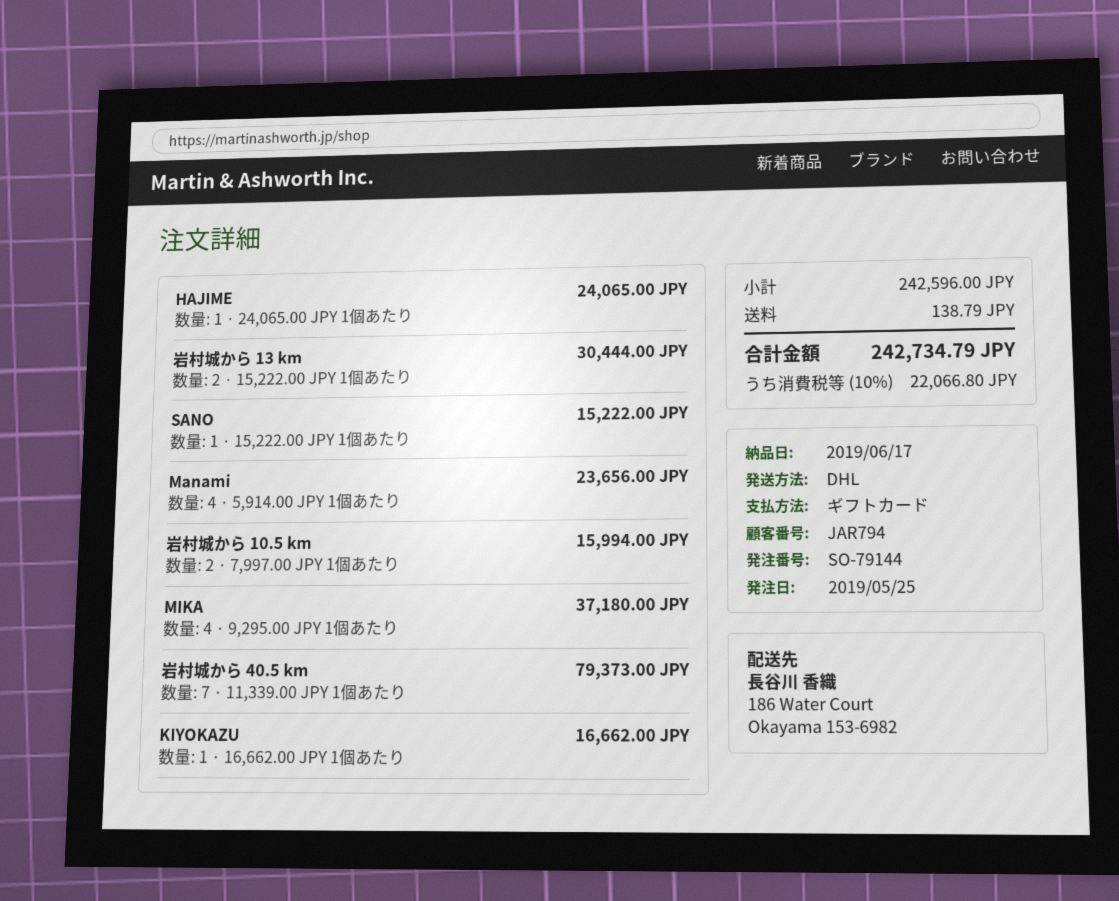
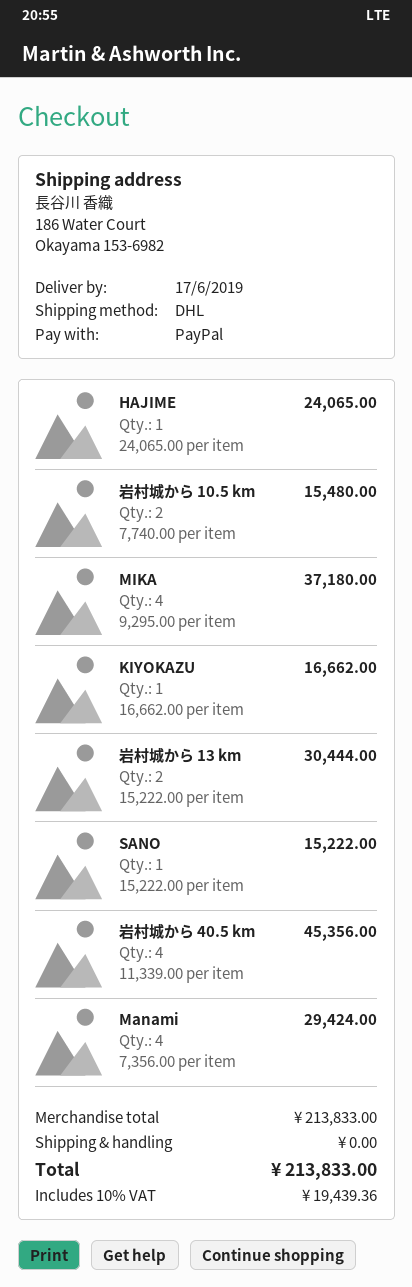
payment method: gift card -> PayPal
Manami: 4 x 5914.00 = 23656.00 -> 4 x 7356.00 = 29424.00
岩村城から 10.5 km: 2 x 7997.00 = 15994.00 -> 2 x 7740.00 = 15480.00
岩村城から 40.5 km: 7 x 11339.00 = 79373.00 -> 4 x 11339.00 = 45356.00
subtotal: 242596.00 -> 213833.00
shipping: 138.79 -> 0.00
tax: 10% = 22066.80 -> 10% = 19439.36
total: 242734.79 -> 213833.00

